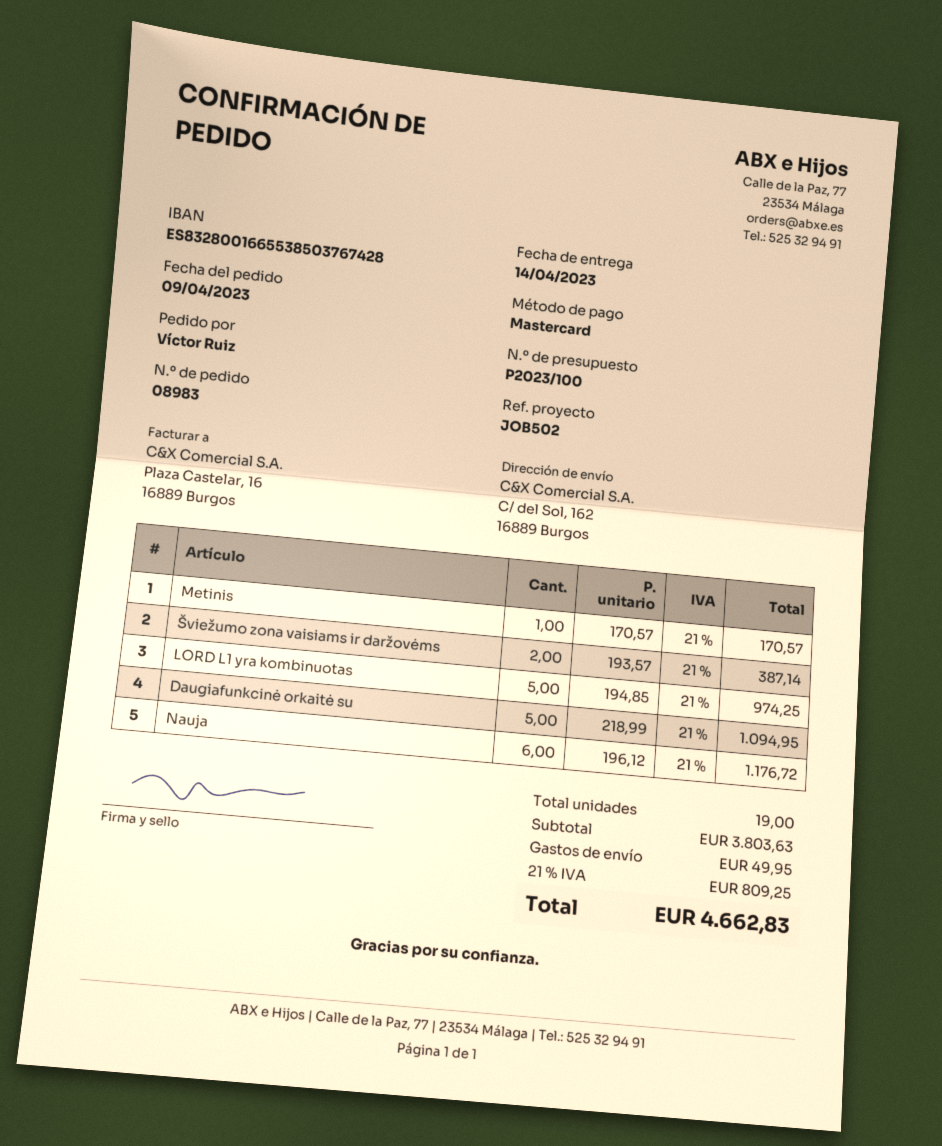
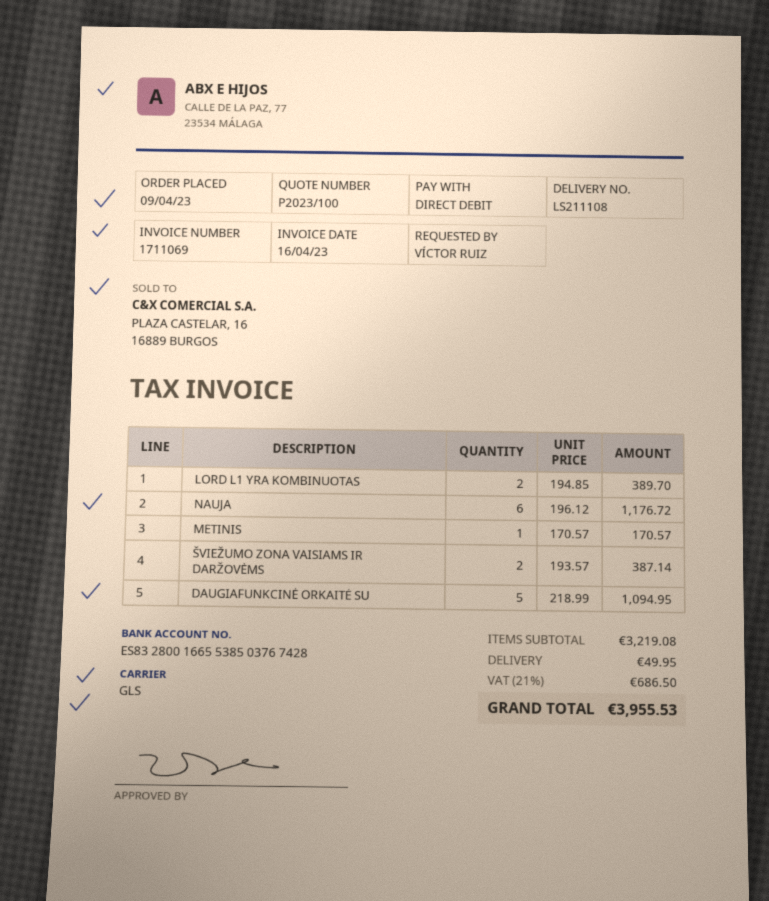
payment method: Mastercard -> direct debit
LORD L1 yra kombinuotas: 5 x 194.85 = 974.25 -> 2 x 194.85 = 389.70
subtotal: 3803.63 -> 3219.08
tax: 21% = 809.25 -> 21% = 686.50
total: 4662.83 -> 3955.53

